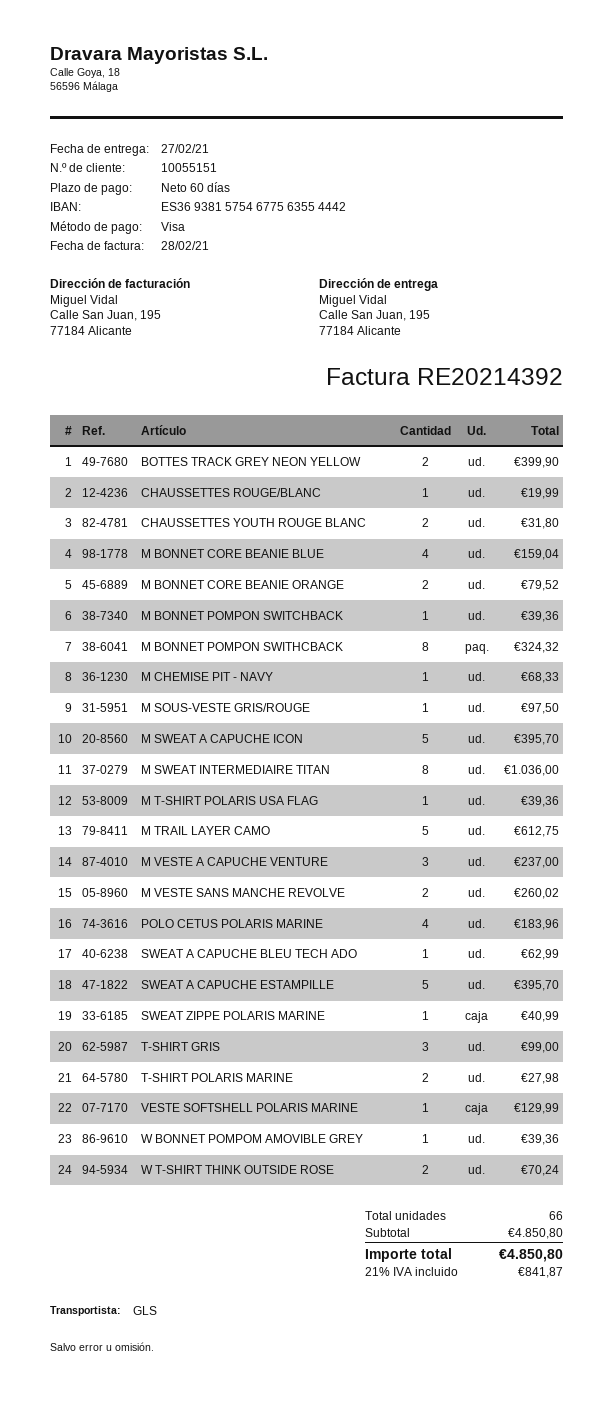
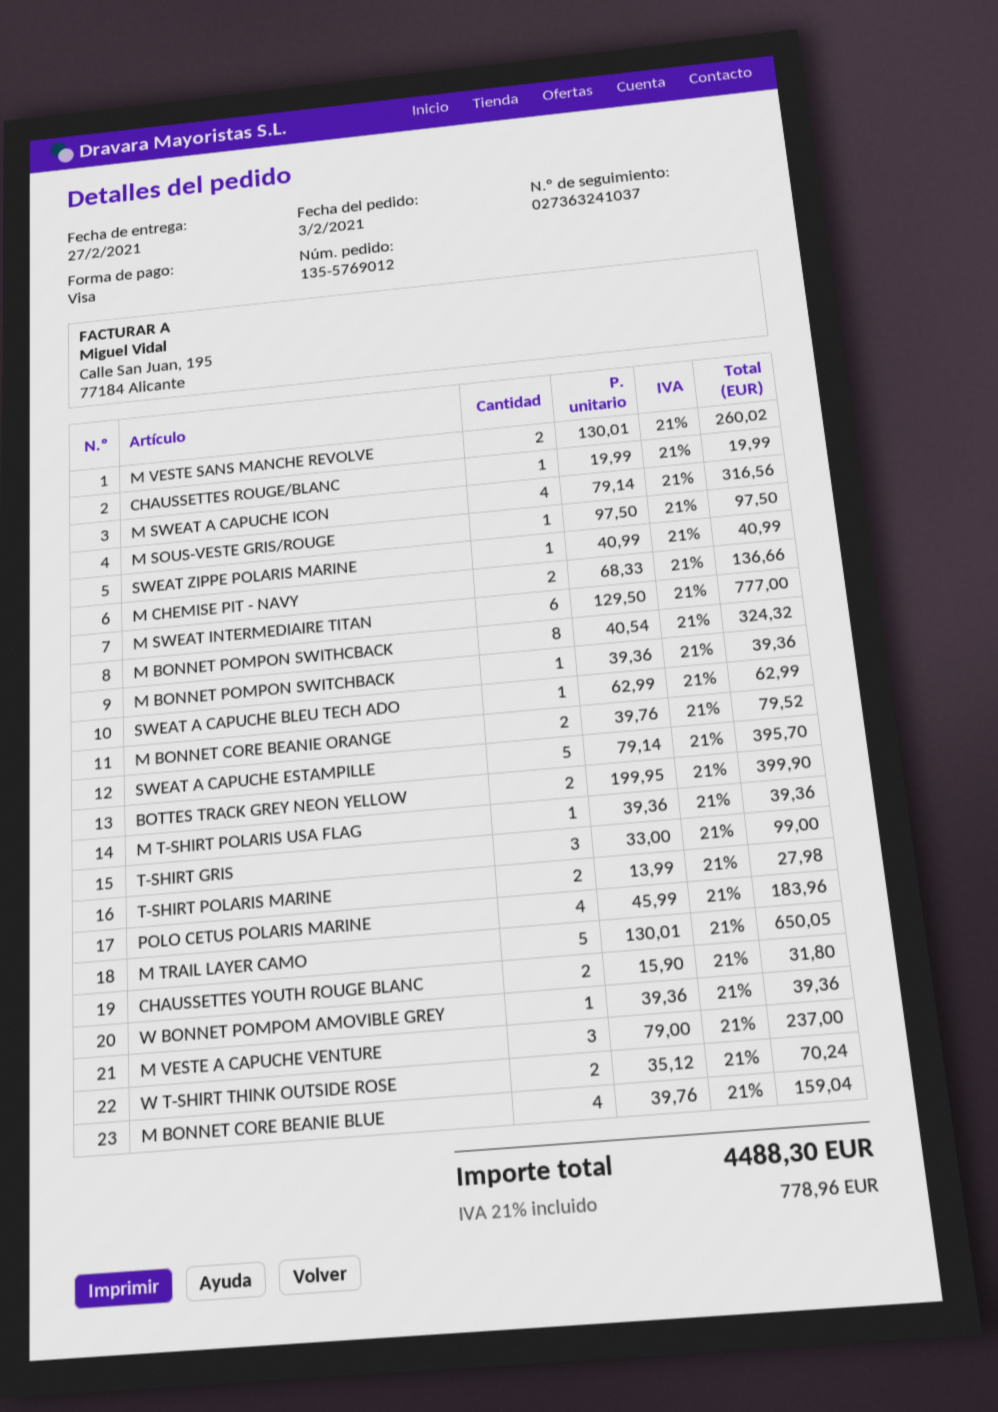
M CHEMISE PIT - NAVY: 1 for 68.33 -> 2 for 136.66
M SWEAT A CAPUCHE ICON: 5 for 395.70 -> 4 for 316.56
M SWEAT INTERMEDIAIRE TITAN: 8 for 1036.00 -> 6 for 777.00
M TRAIL LAYER CAMO: 5 for 612.75 -> 5 for 650.05
VESTE SOFTSHELL POLARIS MARINE: 1 for 129.99 -> none
tax: 21% = 841.87 -> 21% = 778.96
total: 4850.80 -> 4488.30

